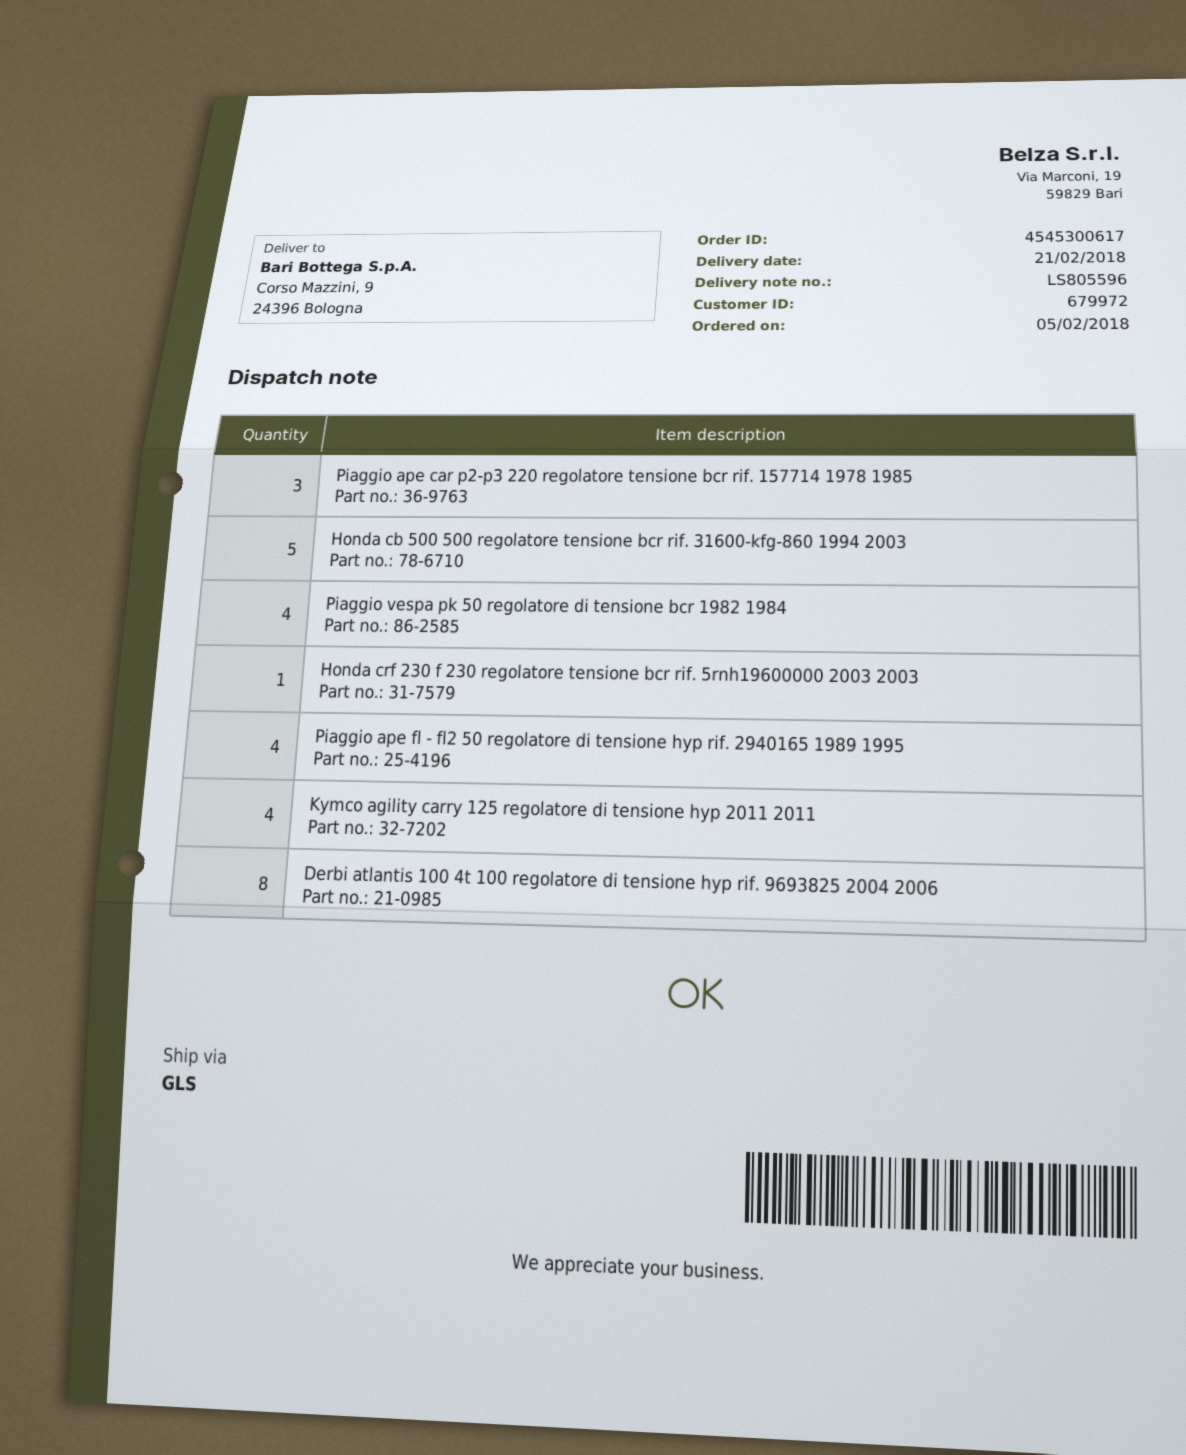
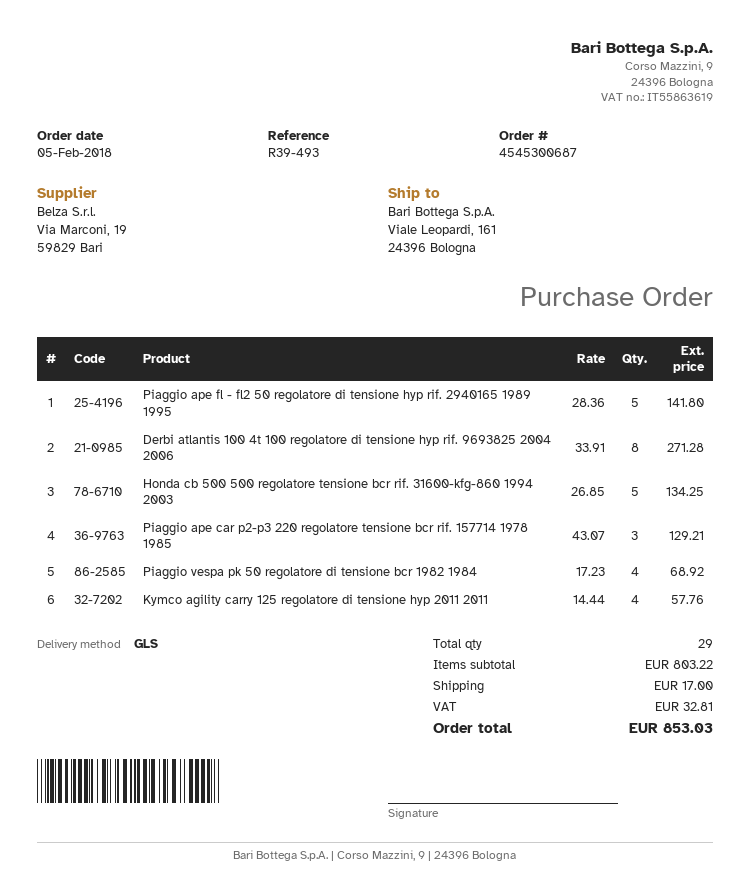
order number: 4545300617 -> 4545300687
ship to: Corso Mazzini, 9, 24396 Bologna -> Viale Leopardi, 161, 24396 Bologna
Honda crf 230 f 230 regolatore tensione bcr rif. 5rnh19600000 2003 2003: 1 -> none
Piaggio ape fl - fl2 50 regolatore di tensione hyp rif. 2940165 1989 1995: 4 -> 5

